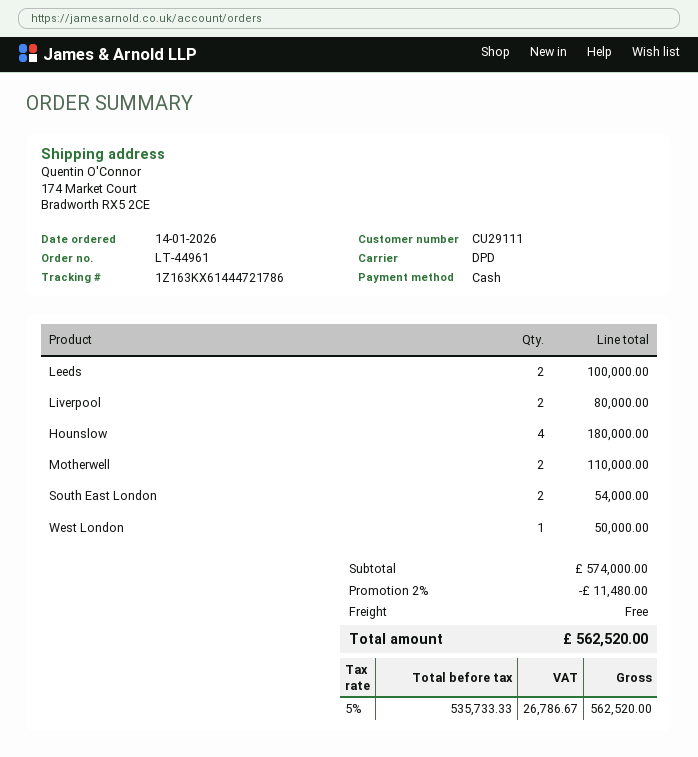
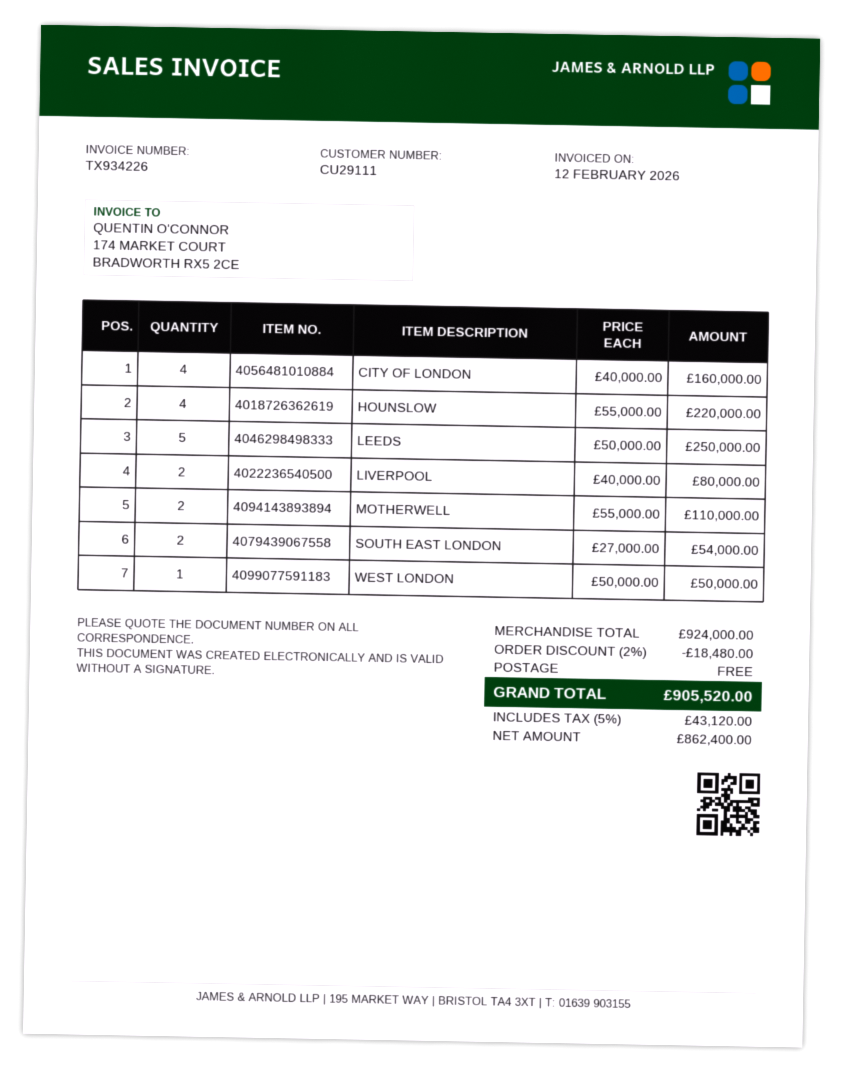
Leeds: 2 for 100000.00 -> 5 for 250000.00
Hounslow: 4 for 180000.00 -> 4 for 220000.00
CITY OF LONDON: none -> 4 for 160000.00
subtotal: 574000.00 -> 924000.00
discount: 2% = 11480.00 -> 2% = 18480.00
net: 535733.33 -> 862400.00
tax: 5% = 26786.67 -> 5% = 43120.00
total: 562520.00 -> 905520.00

